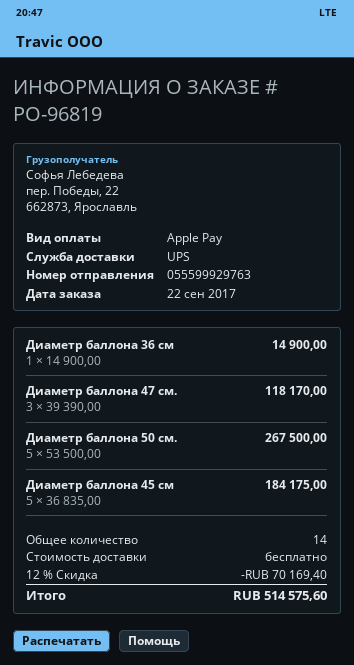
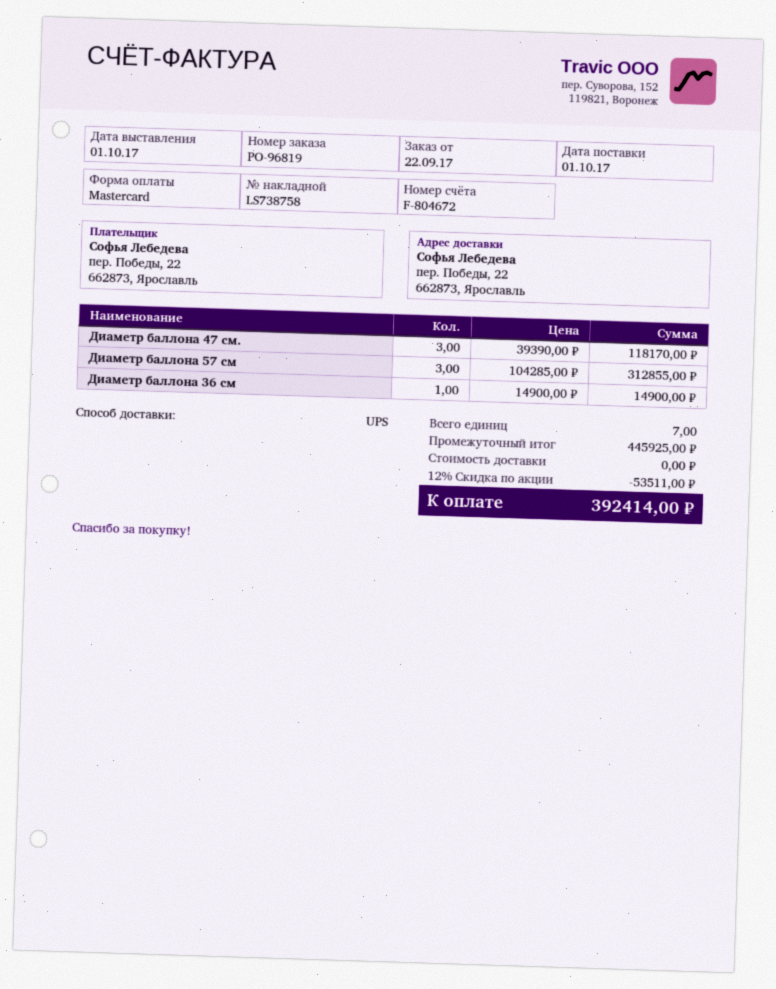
payment method: Apple Pay -> Mastercard
Диаметр баллона 50 см.: 5 x 53500.00 = 267500.00 -> none
Диаметр баллона 45 см: 5 x 36835.00 = 184175.00 -> none
Диаметр баллона 57 см: none -> 3 x 104285.00 = 312855.00
total quantity: 14 -> 7
discount: 12% = 70169.40 -> 12% = 53511.00
total: 514575.60 -> 392414.00

